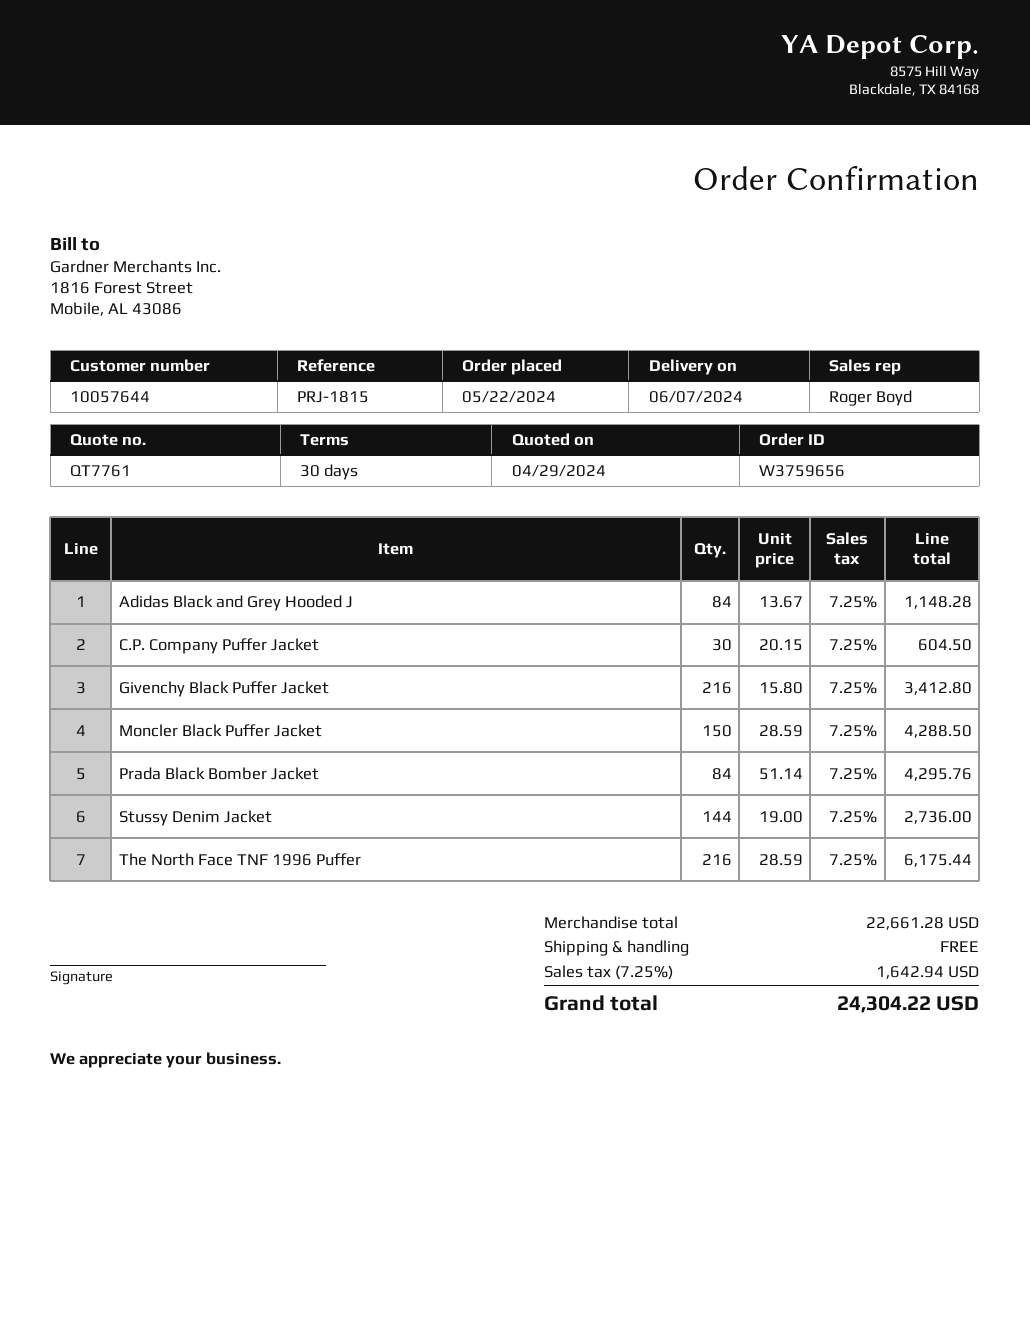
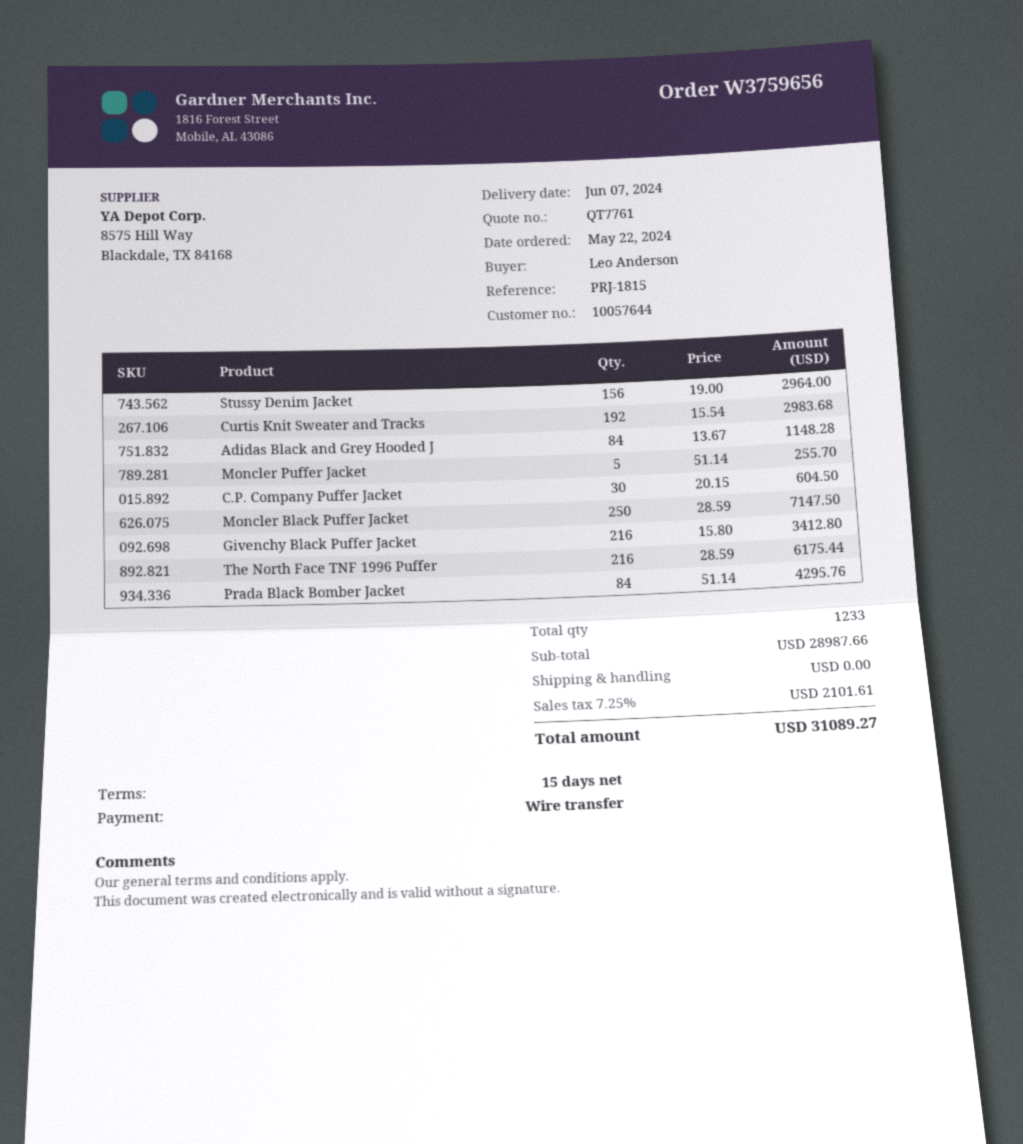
payment terms: 30 days -> 15 days
Moncler Black Puffer Jacket: 150 x 28.59 = 4288.50 -> 250 x 28.59 = 7147.50
Stussy Denim Jacket: 144 x 19.00 = 2736.00 -> 156 x 19.00 = 2964.00
Curtis Knit Sweater and Tracks: none -> 192 x 15.54 = 2983.68
Moncler Puffer Jacket: none -> 5 x 51.14 = 255.70
subtotal: 22661.28 -> 28987.66
tax: 7.25% = 1642.94 -> 7.25% = 2101.61
total: 24304.22 -> 31089.27

